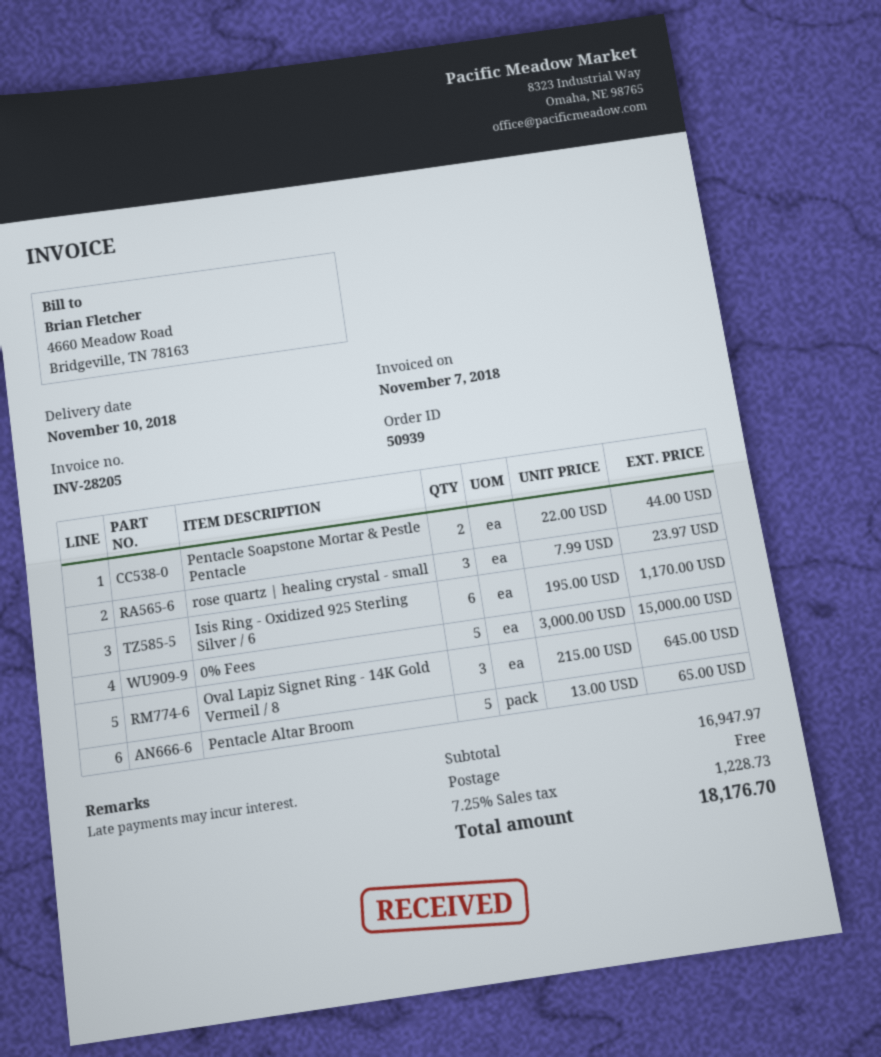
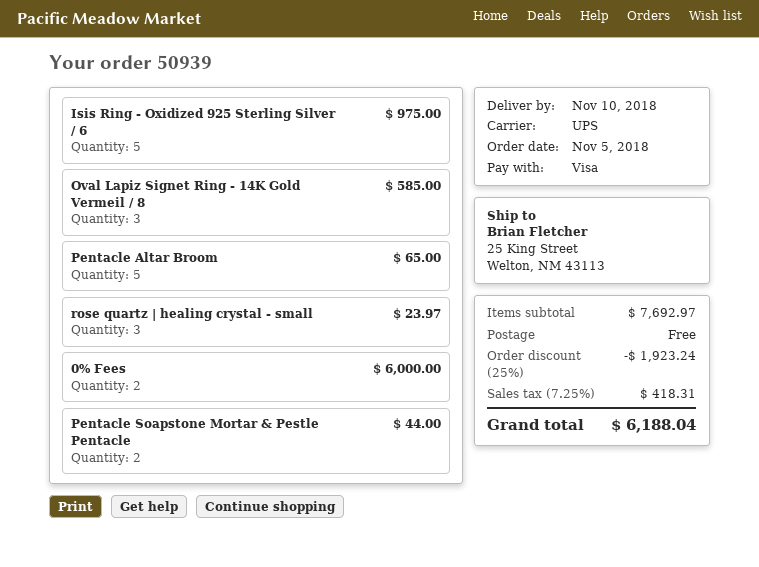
Isis Ring - Oxidized 925 Sterling Silver / 6: 6 for 1170.00 -> 5 for 975.00
0% Fees: 5 for 15000.00 -> 2 for 6000.00
Oval Lapiz Signet Ring - 14K Gold Vermeil / 8: 3 for 645.00 -> 3 for 585.00
subtotal: 16947.97 -> 7692.97
discount: none -> 25% = 1923.24
tax: 7.25% = 1228.73 -> 7.25% = 418.31
total: 18176.70 -> 6188.04

